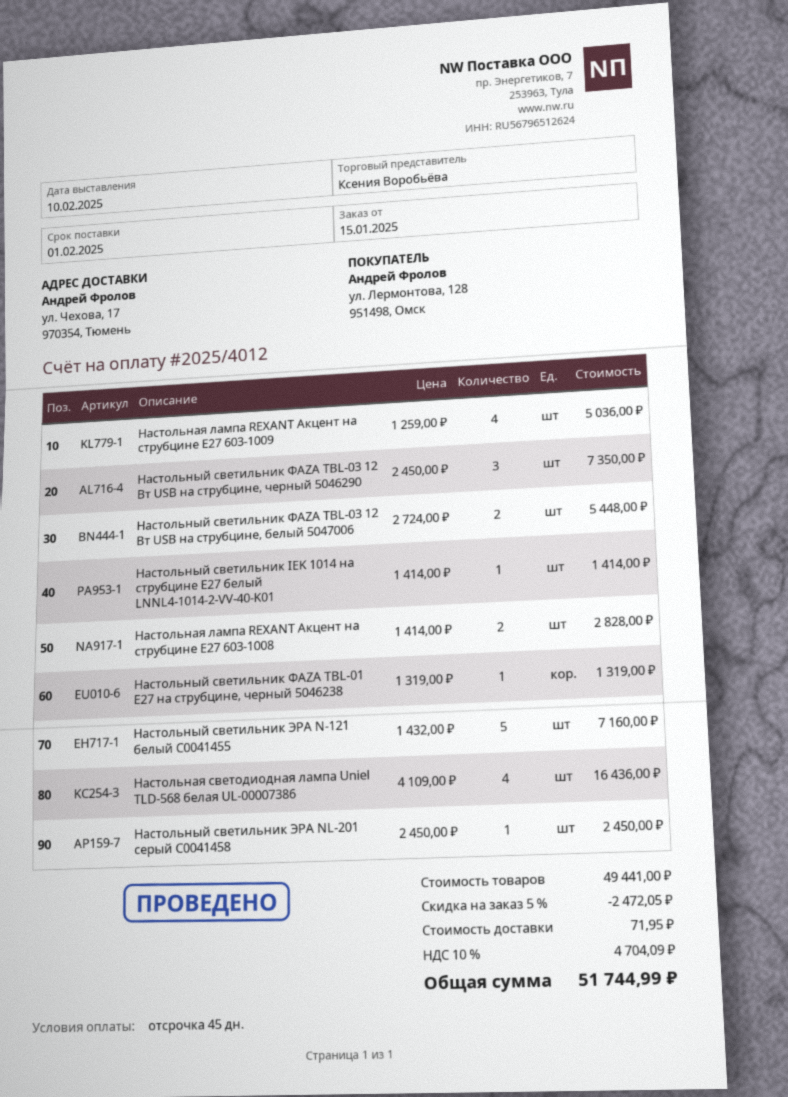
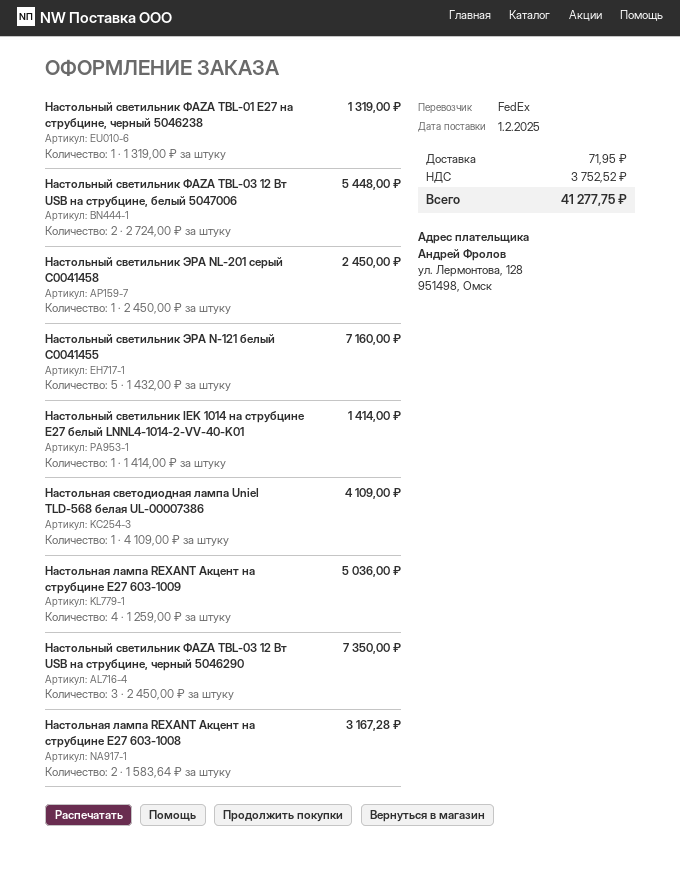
Настольная лампа REXANT Акцент на струбцине E27 603-1008: 2 x 1414.00 = 2828.00 -> 2 x 1583.64 = 3167.28
Настольная светодиодная лампа Uniel TLD-568 белая UL-00007386: 4 x 4109.00 = 16436.00 -> 1 x 4109.00 = 4109.00
discount: 5% = 2472.05 -> none
tax: 4704.09 -> 3752.52
total: 51744.99 -> 41277.75

